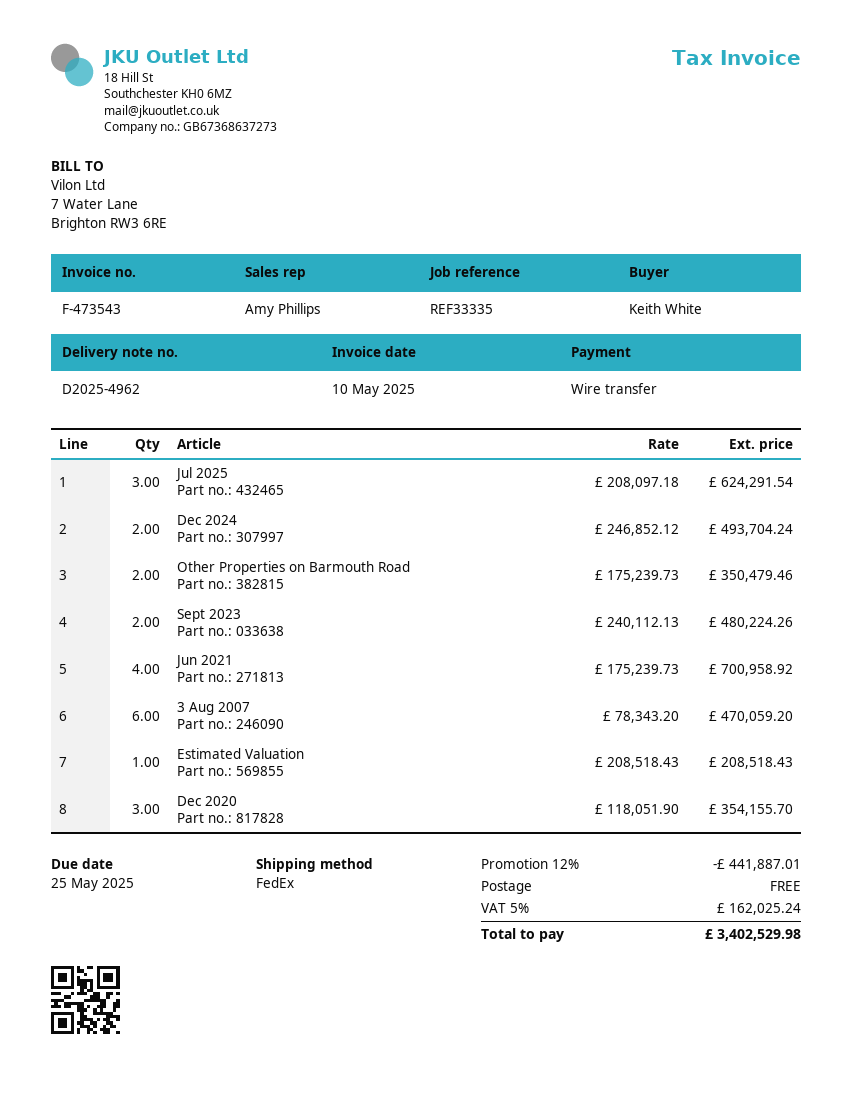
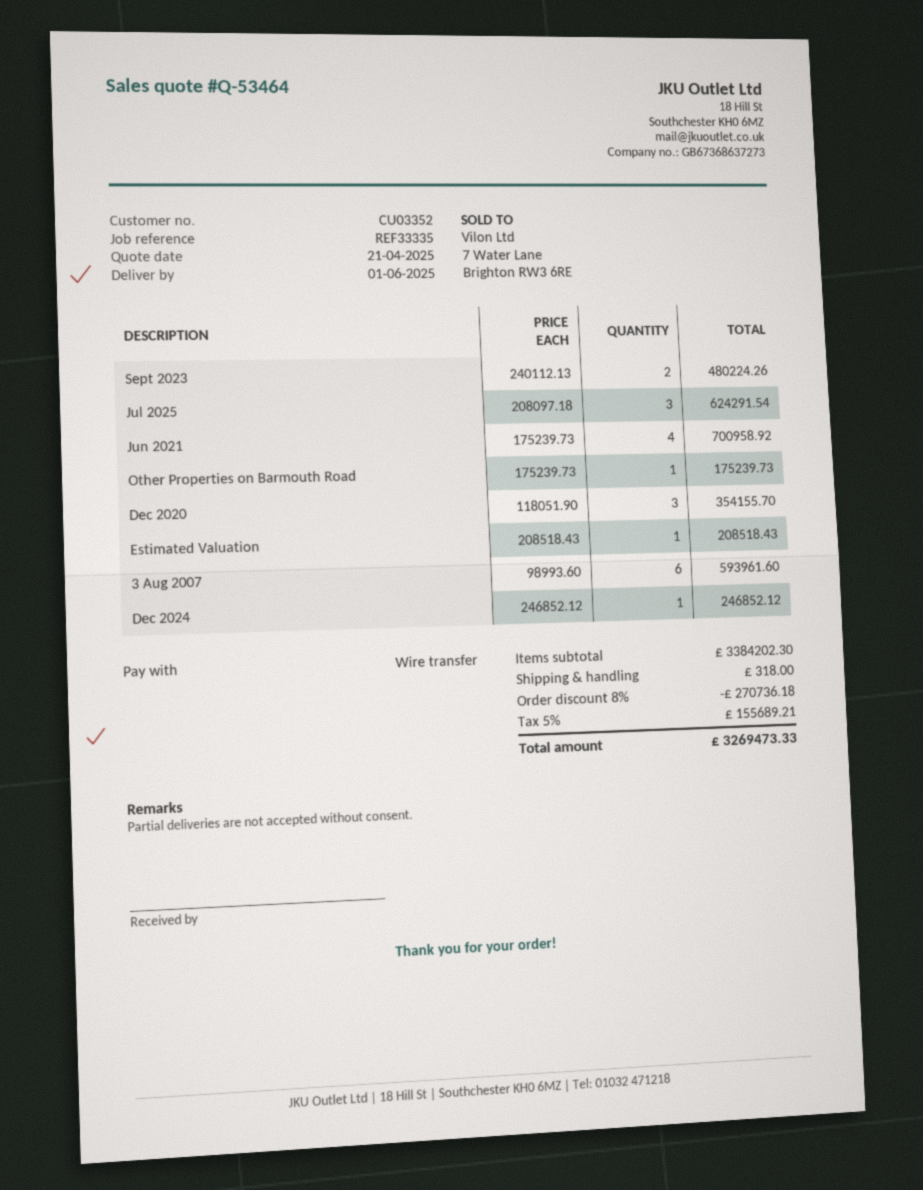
Dec 2024: 2 x 246852.12 = 493704.24 -> 1 x 246852.12 = 246852.12
Other Properties on Barmouth Road: 2 x 175239.73 = 350479.46 -> 1 x 175239.73 = 175239.73
3 Aug 2007: 6 x 78343.20 = 470059.20 -> 6 x 98993.60 = 593961.60
discount: 12% = 441887.01 -> 8% = 270736.18
shipping: 0.00 -> 318.00
tax: 5% = 162025.24 -> 5% = 155689.21
total: 3402529.98 -> 3269473.33

